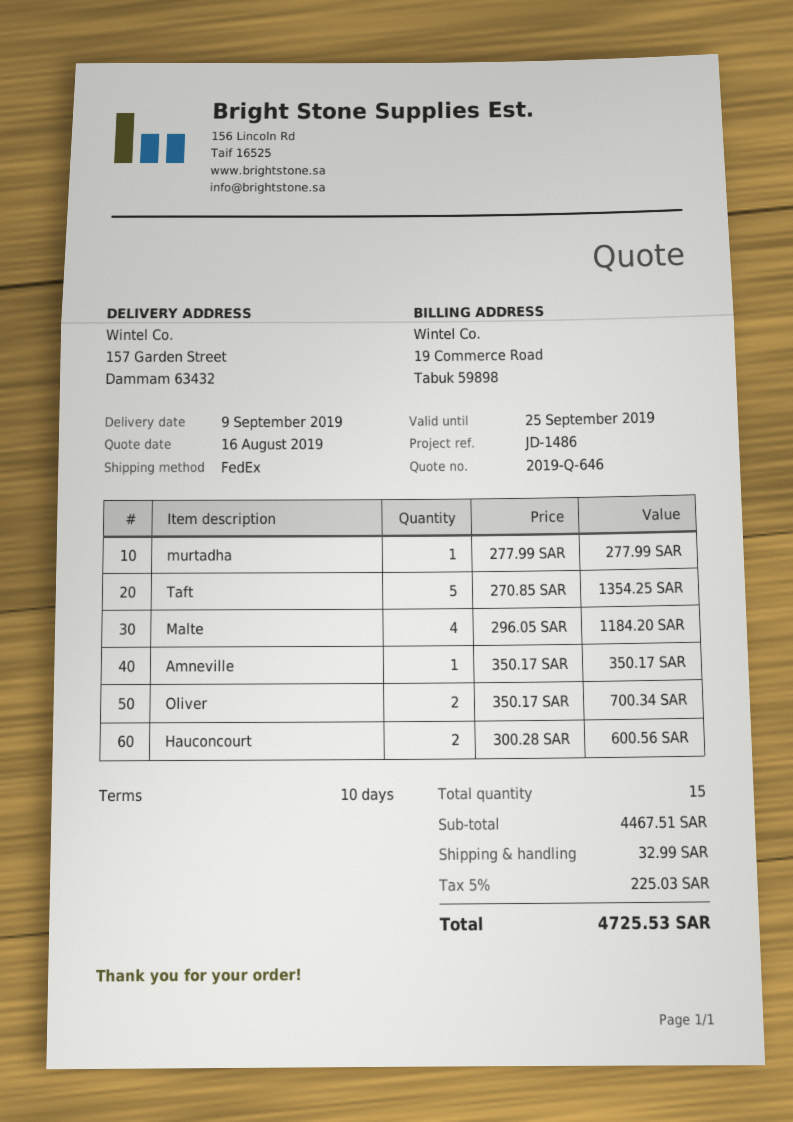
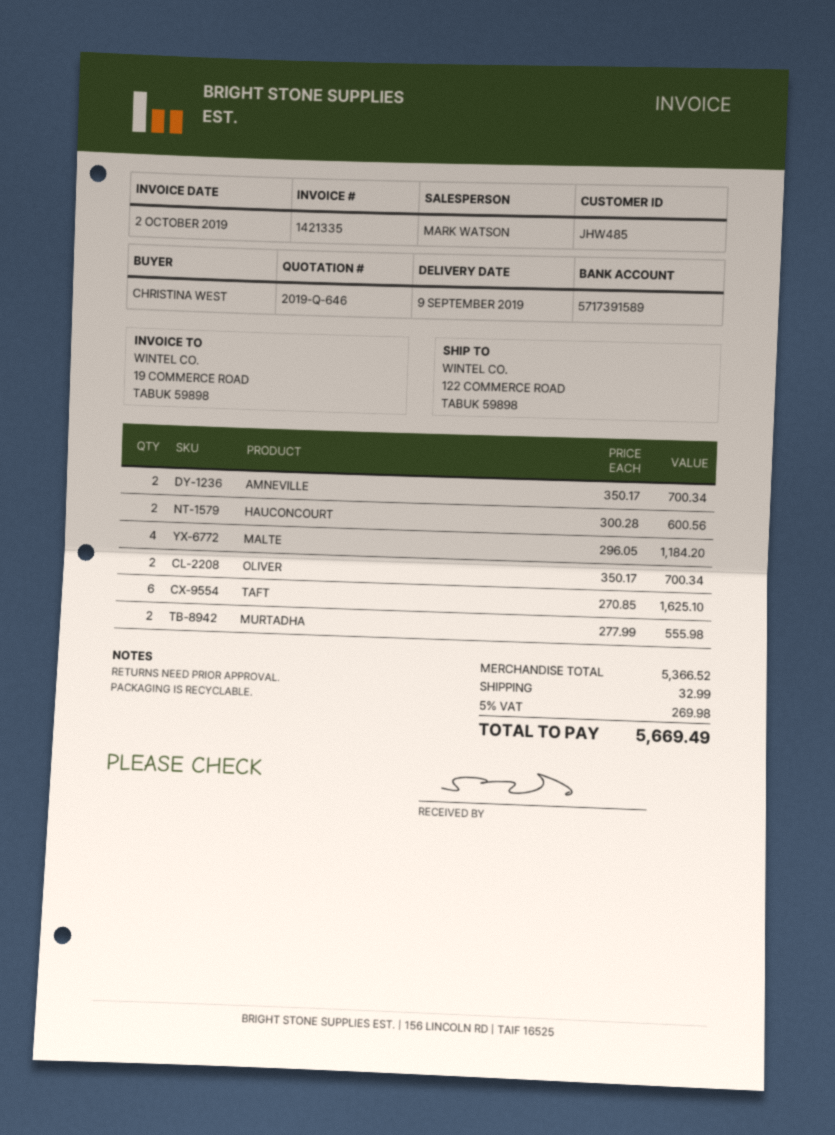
ship to: 157 Garden Street, Dammam 63432 -> 122 COMMERCE ROAD, TABUK 59898
murtadha: 1 x 277.99 = 277.99 -> 2 x 277.99 = 555.98
Taft: 5 x 270.85 = 1354.25 -> 6 x 270.85 = 1625.10
Amneville: 1 x 350.17 = 350.17 -> 2 x 350.17 = 700.34
subtotal: 4467.51 -> 5366.52
tax: 5% = 225.03 -> 5% = 269.98
total: 4725.53 -> 5669.49

